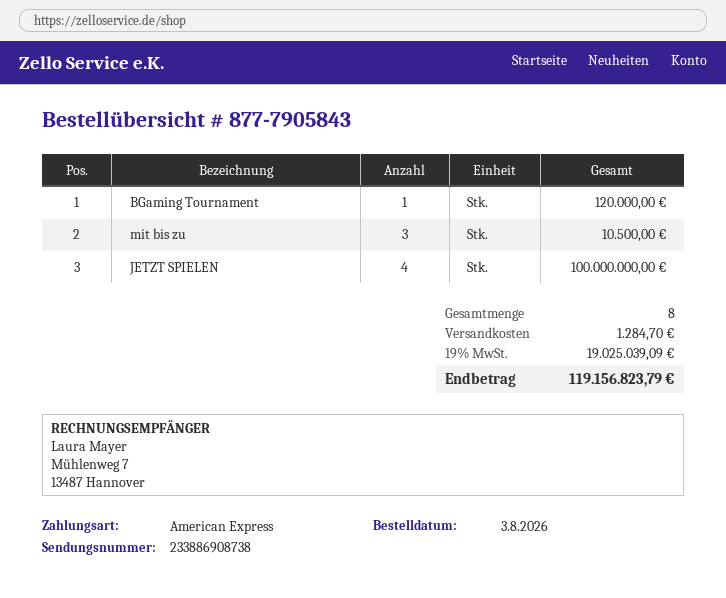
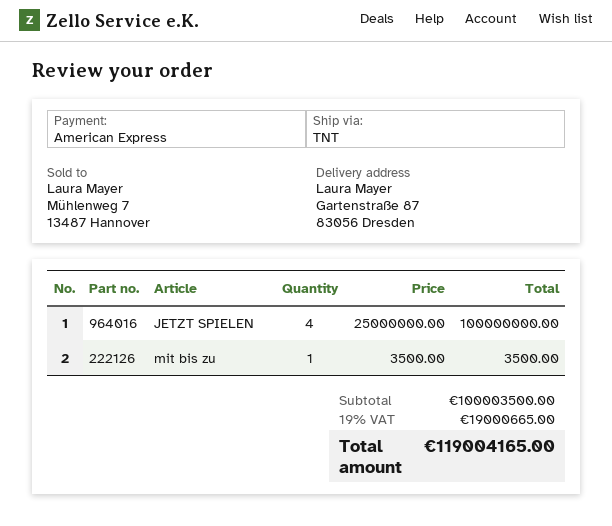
BGaming Tournament: 1 for 120000.00 -> none
mit bis zu: 3 for 10500.00 -> 1 for 3500.00
shipping: 1284.70 -> none
tax: 19% = 19025039.09 -> 19% = 19000665.00
total: 119156823.79 -> 119004165.00

